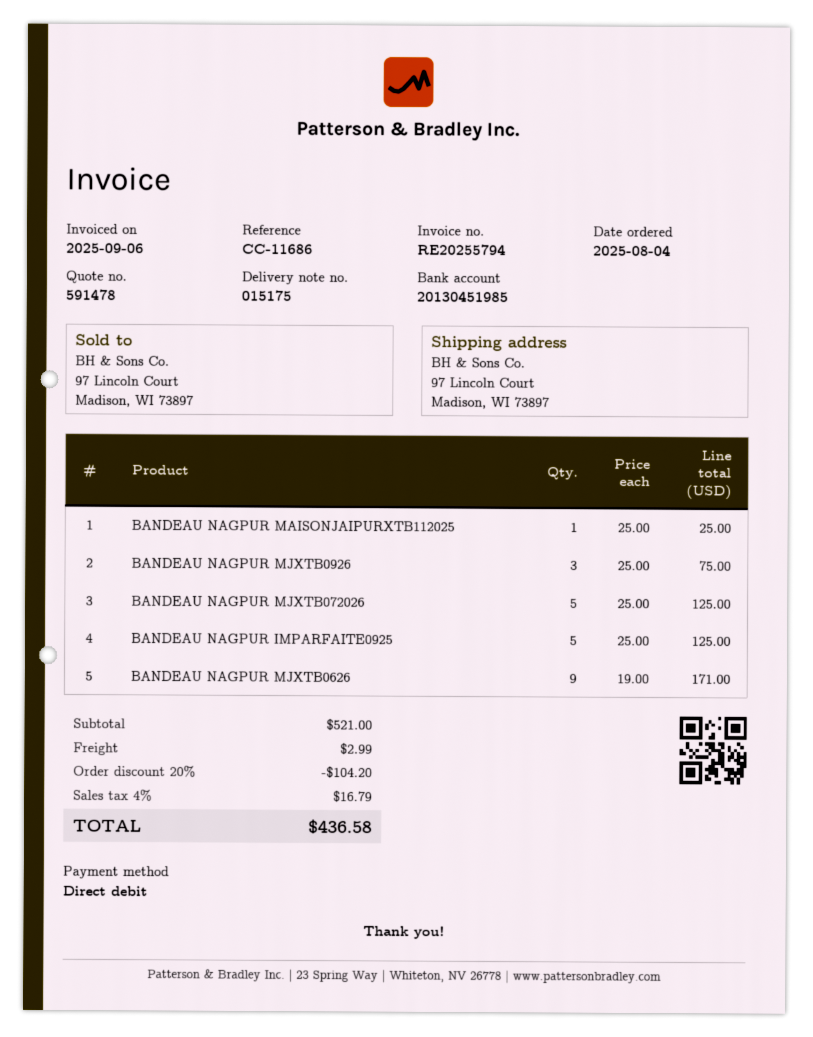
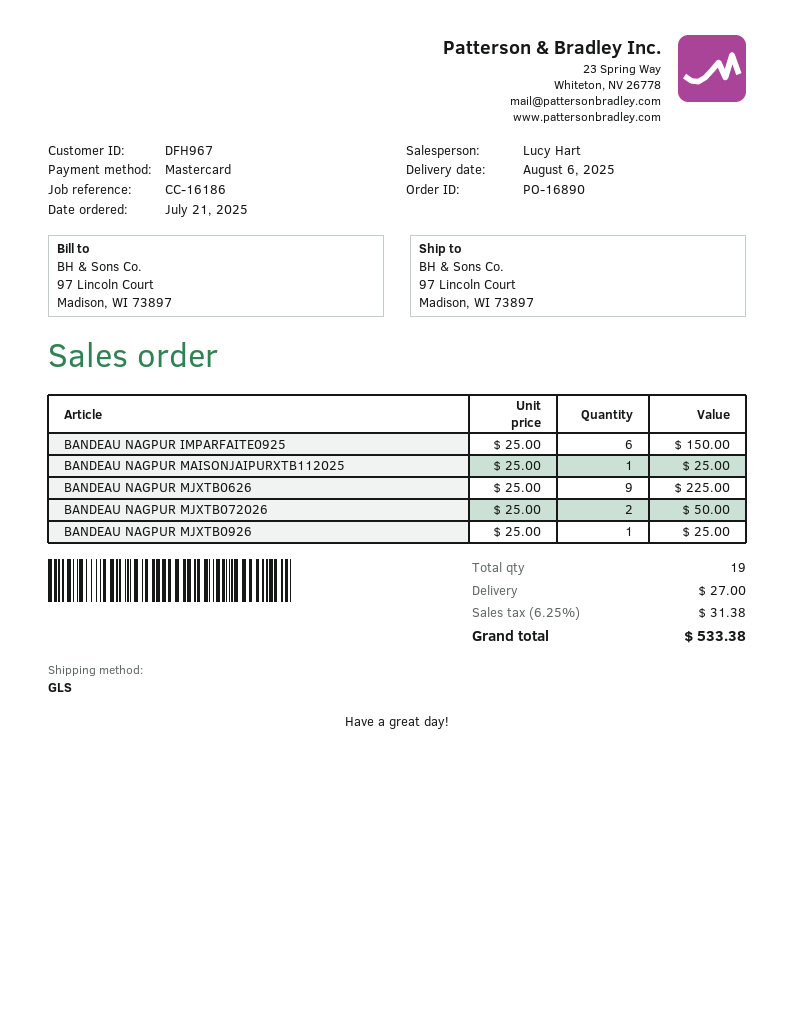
order date: 2025-08-04 -> 2025-07-21
reference: CC-11686 -> CC-16186
payment method: direct debit -> Mastercard
BANDEAU NAGPUR MJXTB0926: 3 x 25.00 = 75.00 -> 1 x 25.00 = 25.00
BANDEAU NAGPUR MJXTB072026: 5 x 25.00 = 125.00 -> 2 x 25.00 = 50.00
BANDEAU NAGPUR IMPARFAITE0925: 5 x 25.00 = 125.00 -> 6 x 25.00 = 150.00
BANDEAU NAGPUR MJXTB0626: 9 x 19.00 = 171.00 -> 9 x 25.00 = 225.00
discount: 20% = 104.20 -> none
shipping: 2.99 -> 27.00
tax: 4% = 16.79 -> 6.25% = 31.38
total: 436.58 -> 533.38

